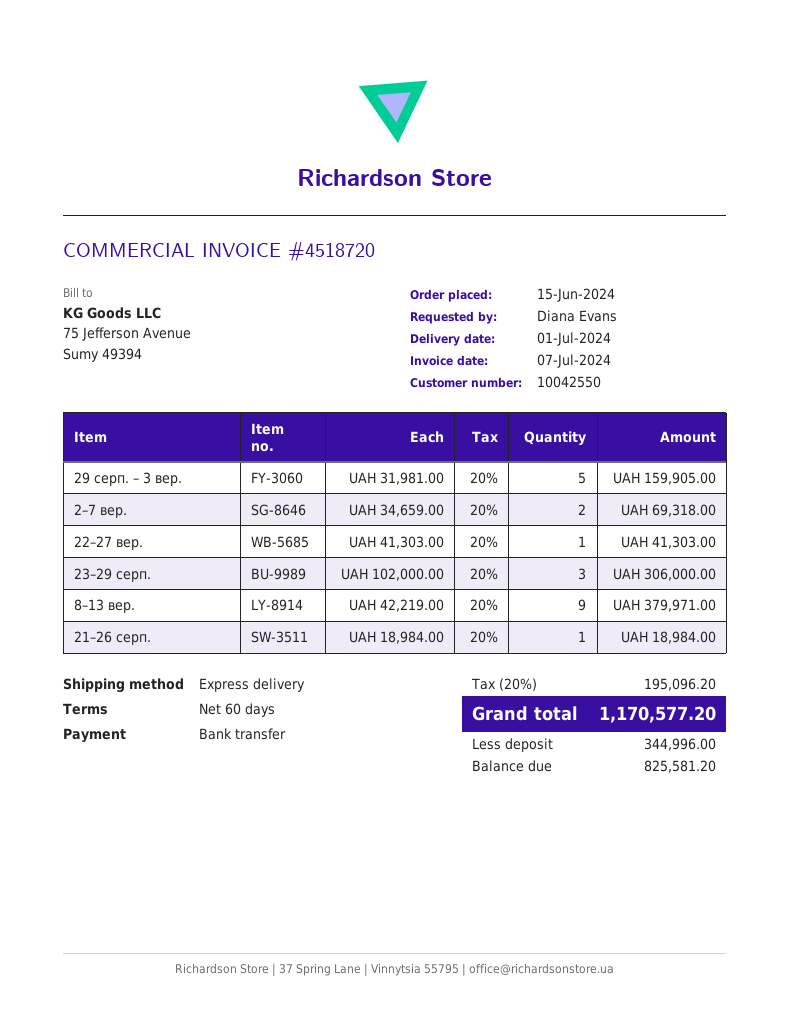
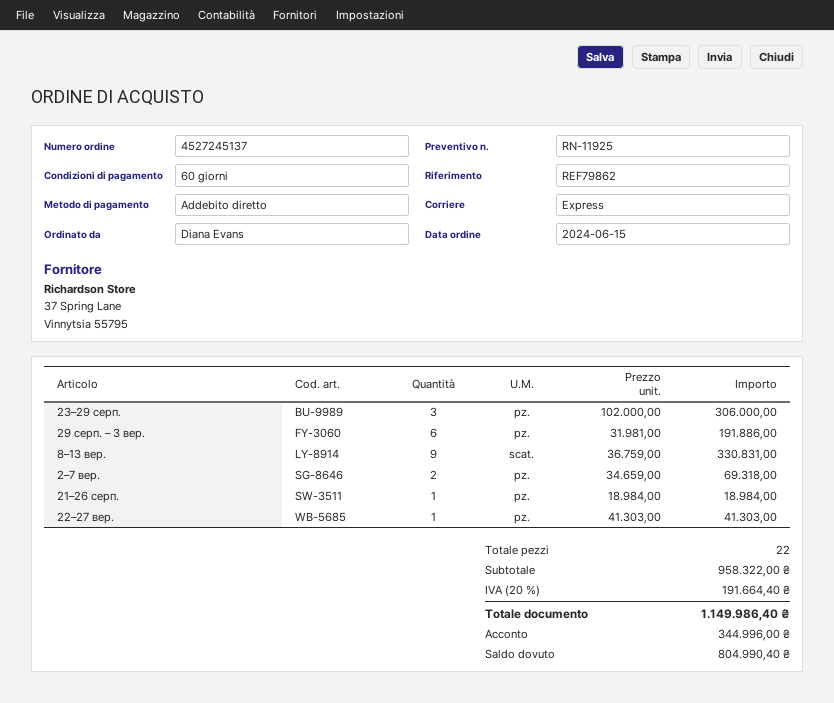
payment method: bank transfer -> direct debit
29 серп. – 3 вер.: 5 x 31981.00 = 159905.00 -> 6 x 31981.00 = 191886.00
8–13 вер.: 9 x 42219.00 = 379971.00 -> 9 x 36759.00 = 330831.00
tax: 20% = 195096.20 -> 20% = 191664.40
total: 1170577.20 -> 1149986.40
balance: 825581.20 -> 804990.40

